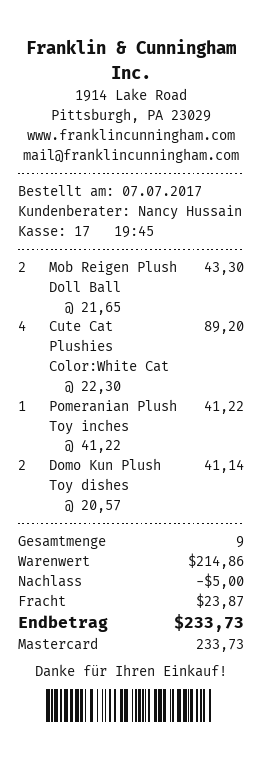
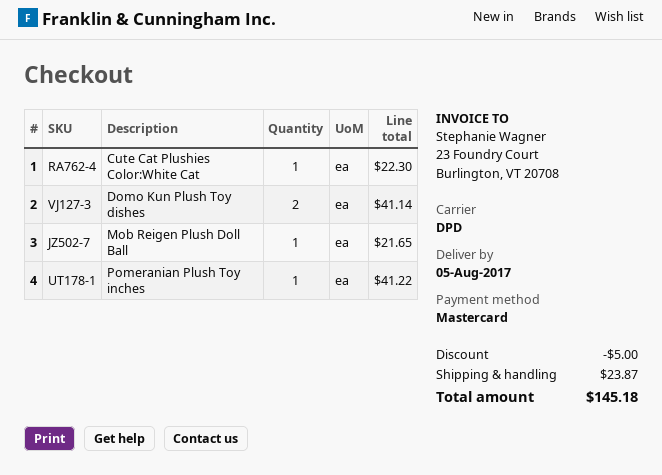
Mob Reigen Plush Doll Ball: 2 for 43.30 -> 1 for 21.65
Cute Cat Plushies Color:White Cat: 4 for 89.20 -> 1 for 22.30
total: 233.73 -> 145.18

